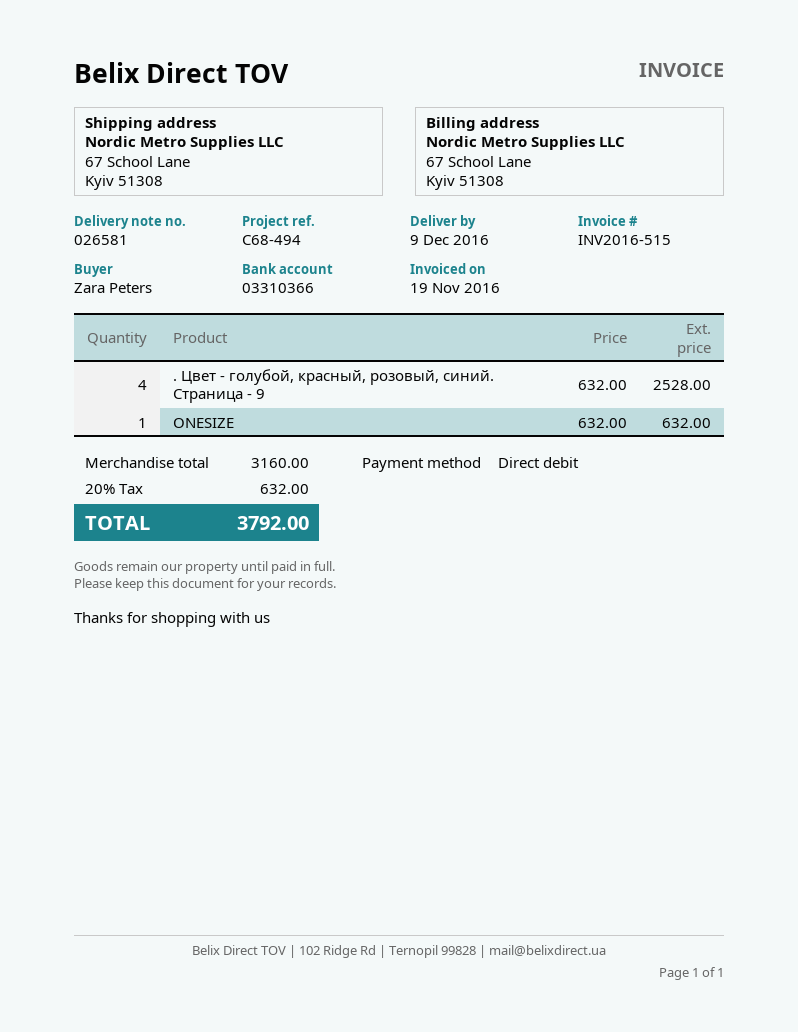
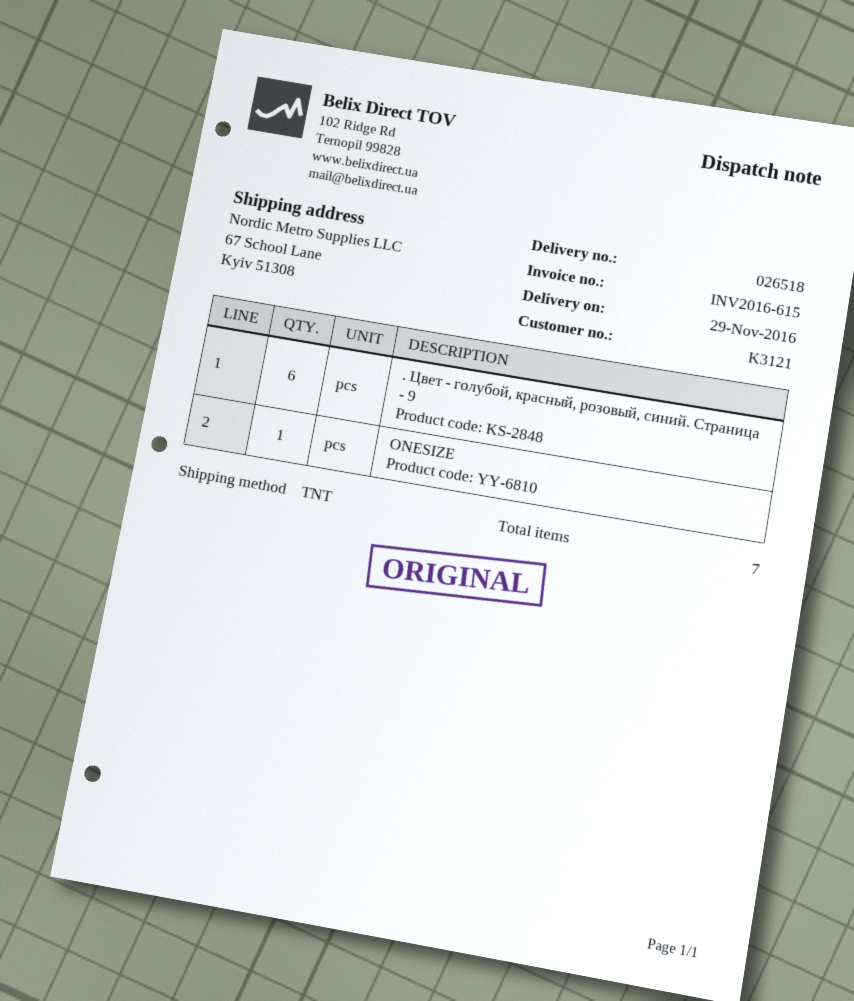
delivery note number: 026581 -> 026518
delivery date: 2016-12-09 -> 2016-11-29
invoice number: INV2016-515 -> INV2016-615
. Цвет - голубой, красный, розовый, синий. Страница - 9: 4 -> 6

